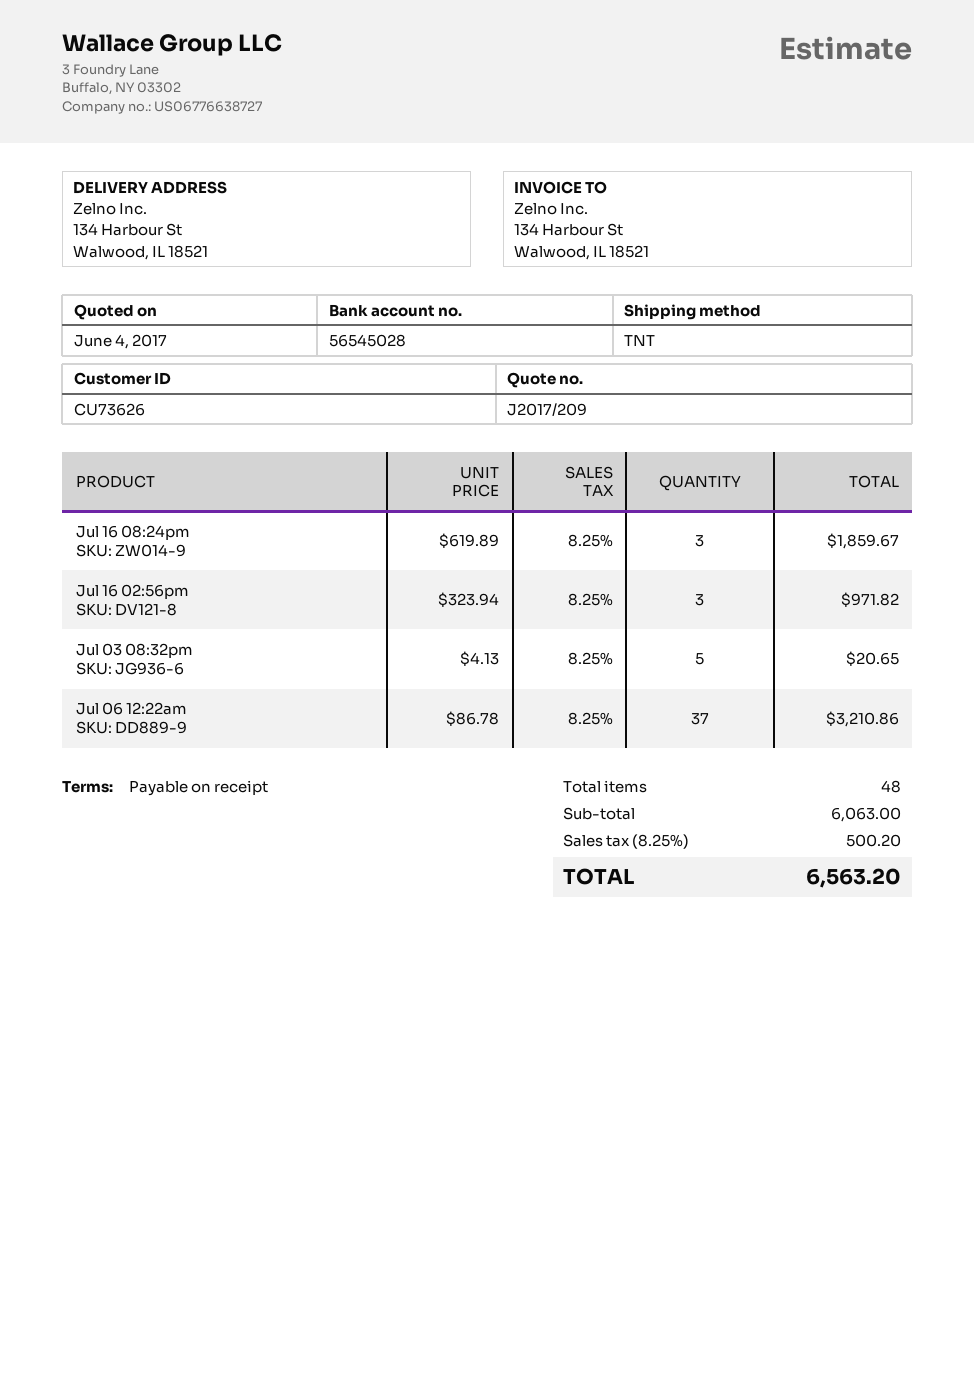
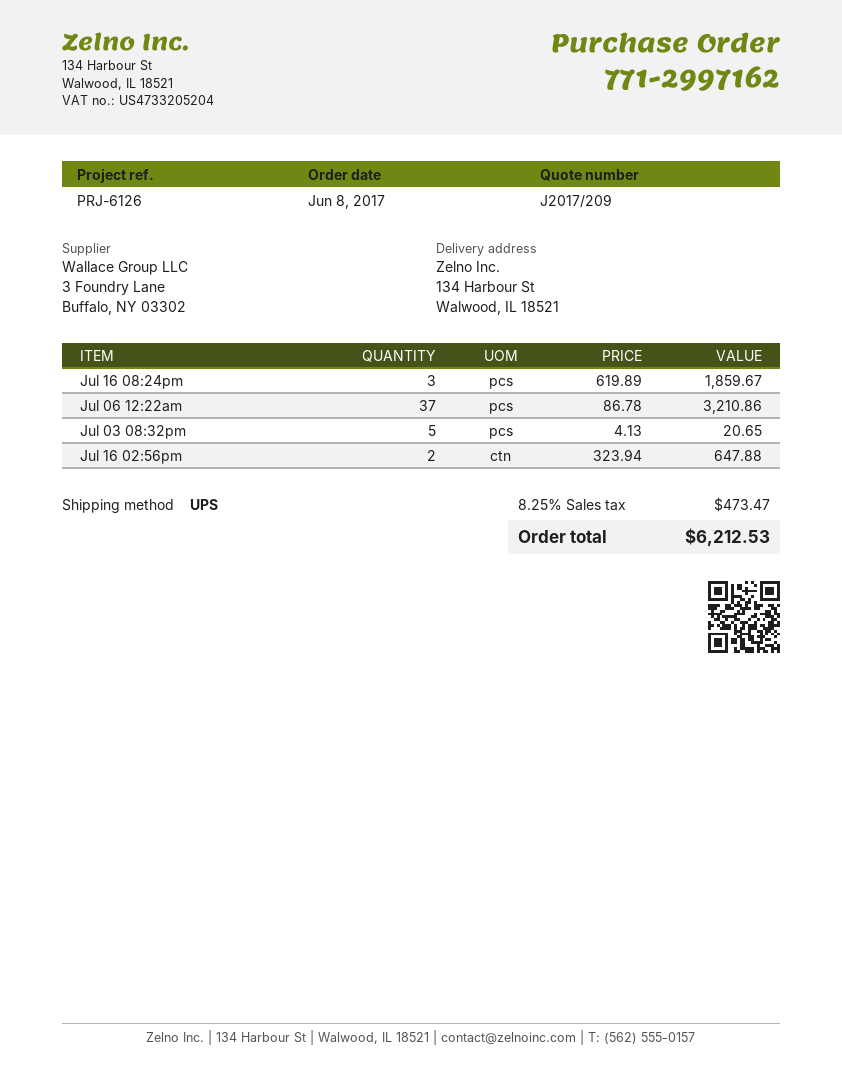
shipping method: TNT -> UPS
Jul 16 02:56pm: 3 x 323.94 = 971.82 -> 2 x 323.94 = 647.88
tax: 8.25% = 500.20 -> 8.25% = 473.47
total: 6563.20 -> 6212.53

